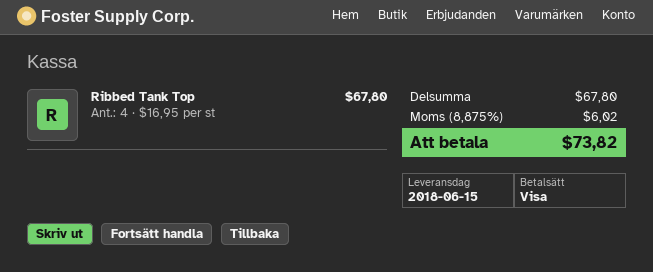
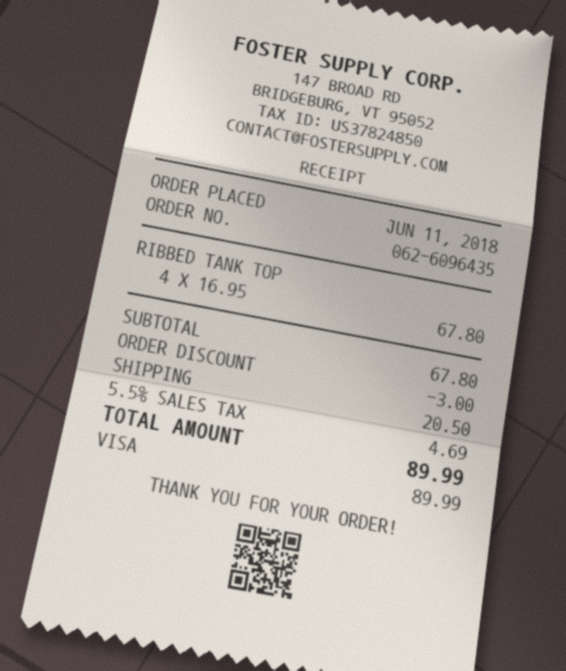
discount: none -> 3.00
shipping: none -> 20.50
tax: 8.875% = 6.02 -> 5.5% = 4.69
total: 73.82 -> 89.99

